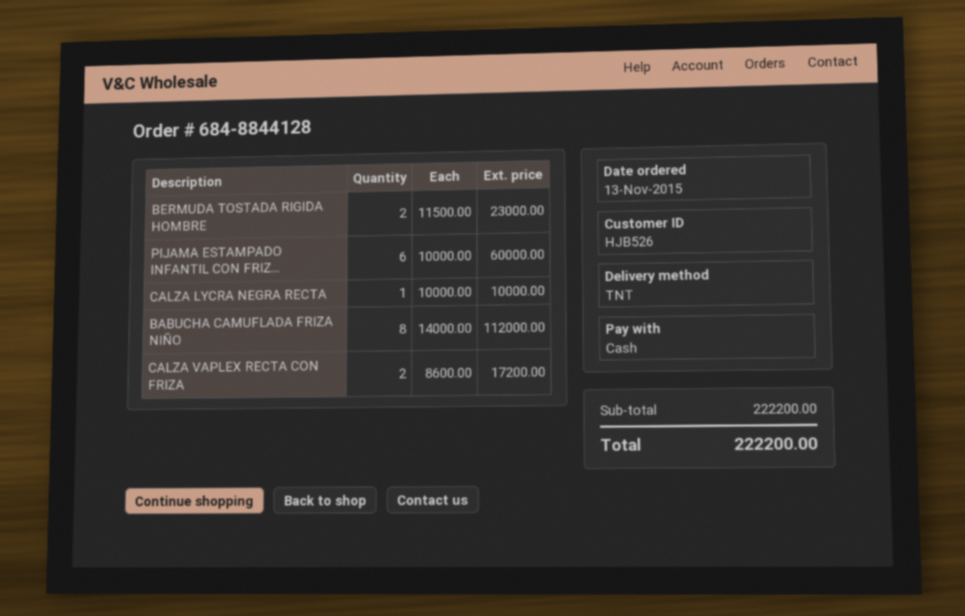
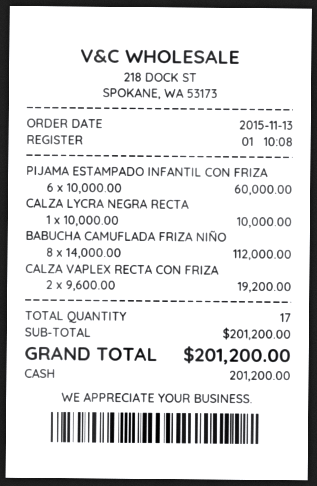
BERMUDA TOSTADA RIGIDA HOMBRE: 2 x 11500.00 = 23000.00 -> none
CALZA VAPLEX RECTA CON FRIZA: 2 x 8600.00 = 17200.00 -> 2 x 9600.00 = 19200.00
subtotal: 222200.00 -> 201200.00
total: 222200.00 -> 201200.00

